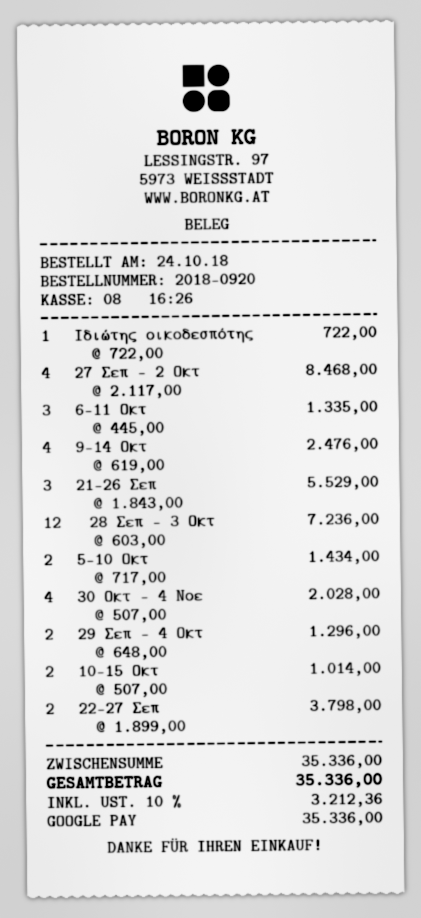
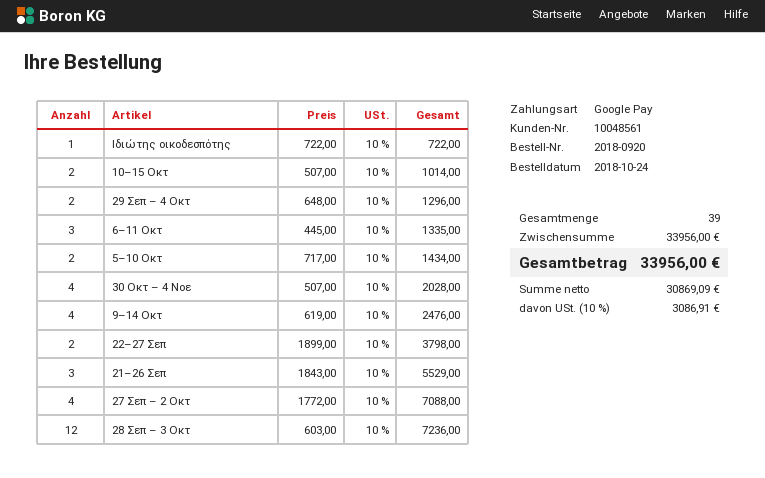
27 Σεπ – 2 Οκτ: 4 x 2117.00 = 8468.00 -> 4 x 1772.00 = 7088.00
subtotal: 35336.00 -> 33956.00
tax: 10% = 3212.36 -> 10% = 3086.91
total: 35336.00 -> 33956.00

